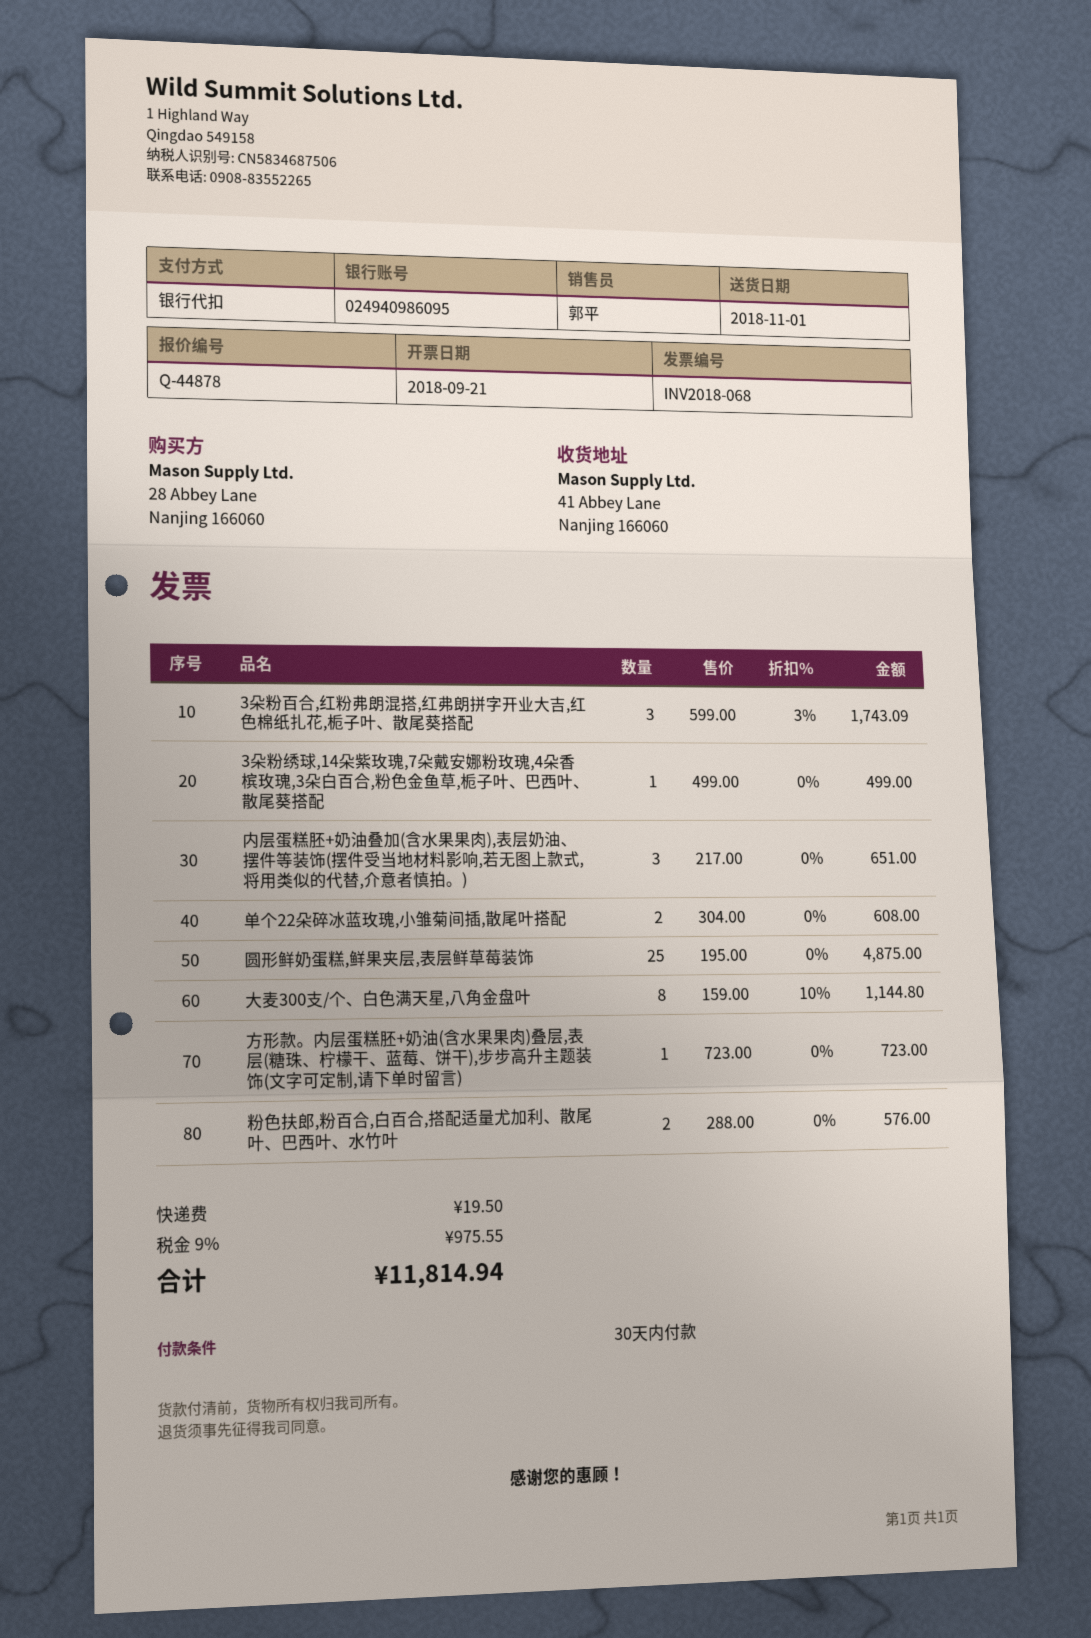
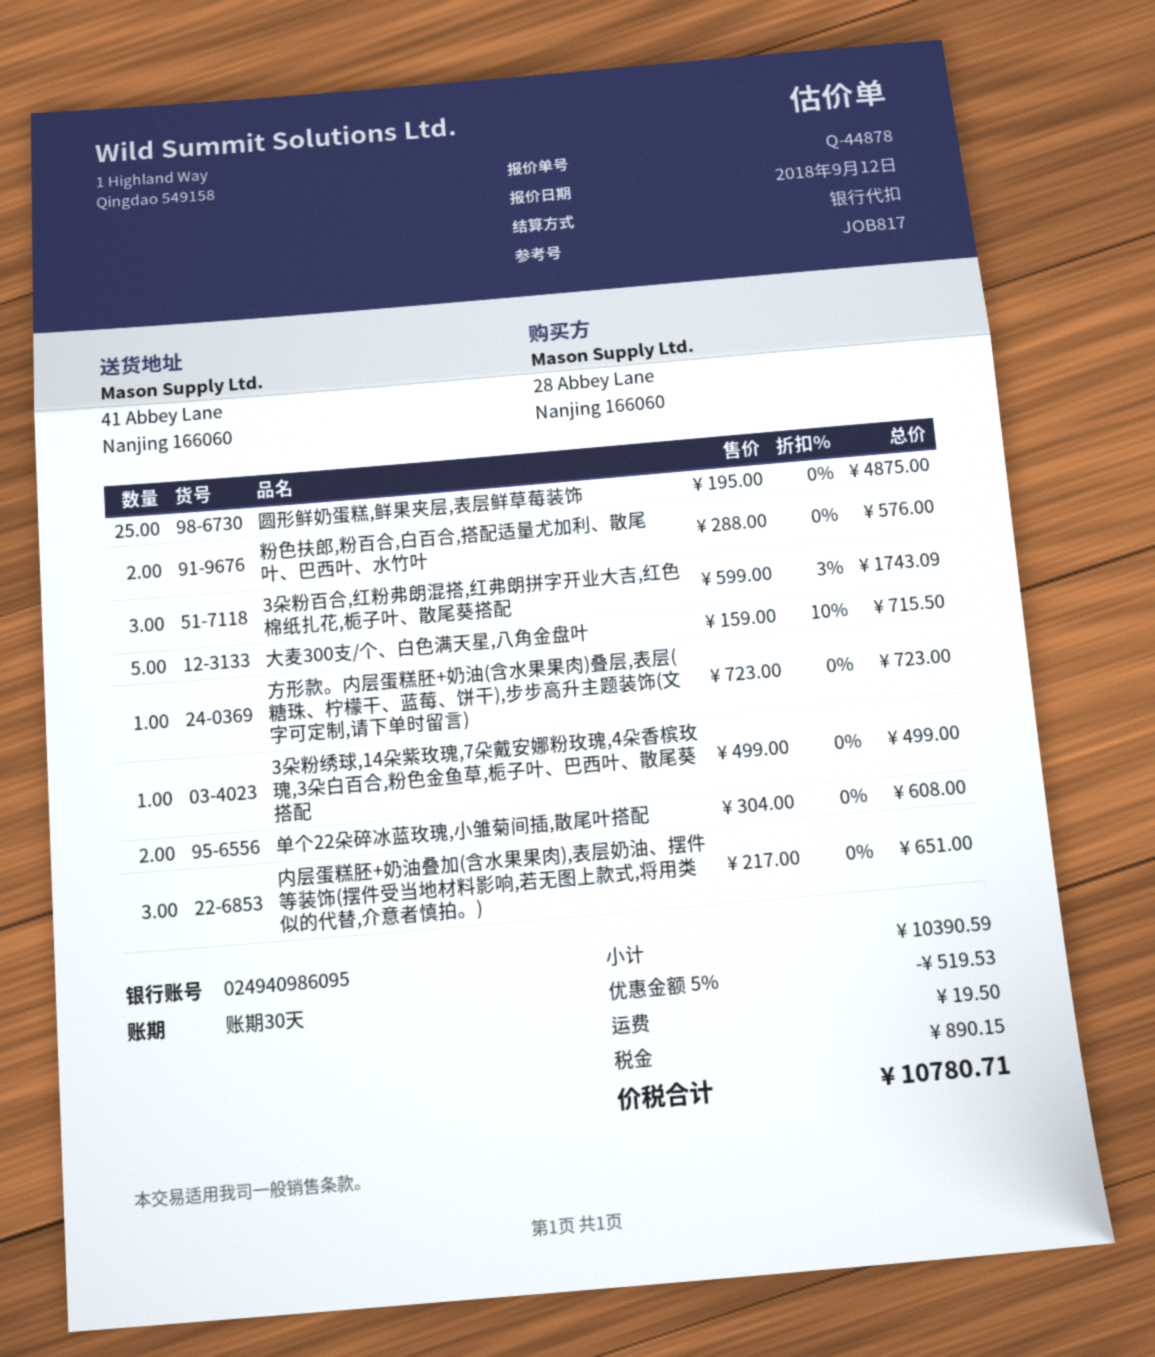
大麦300支/个、白色满天星,八角金盘叶: 8 x 159.00 - 10% = 1144.80 -> 5 x 159.00 - 10% = 715.50
discount: none -> 5% = 519.53
tax: 975.55 -> 890.15
total: 11814.94 -> 10780.71

